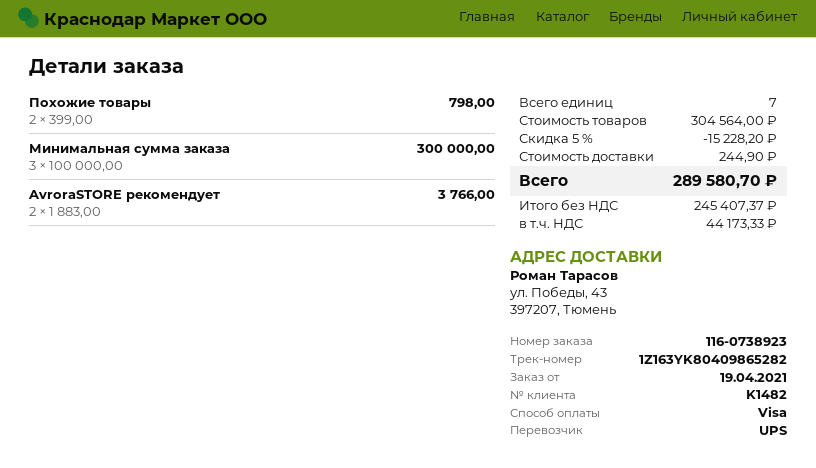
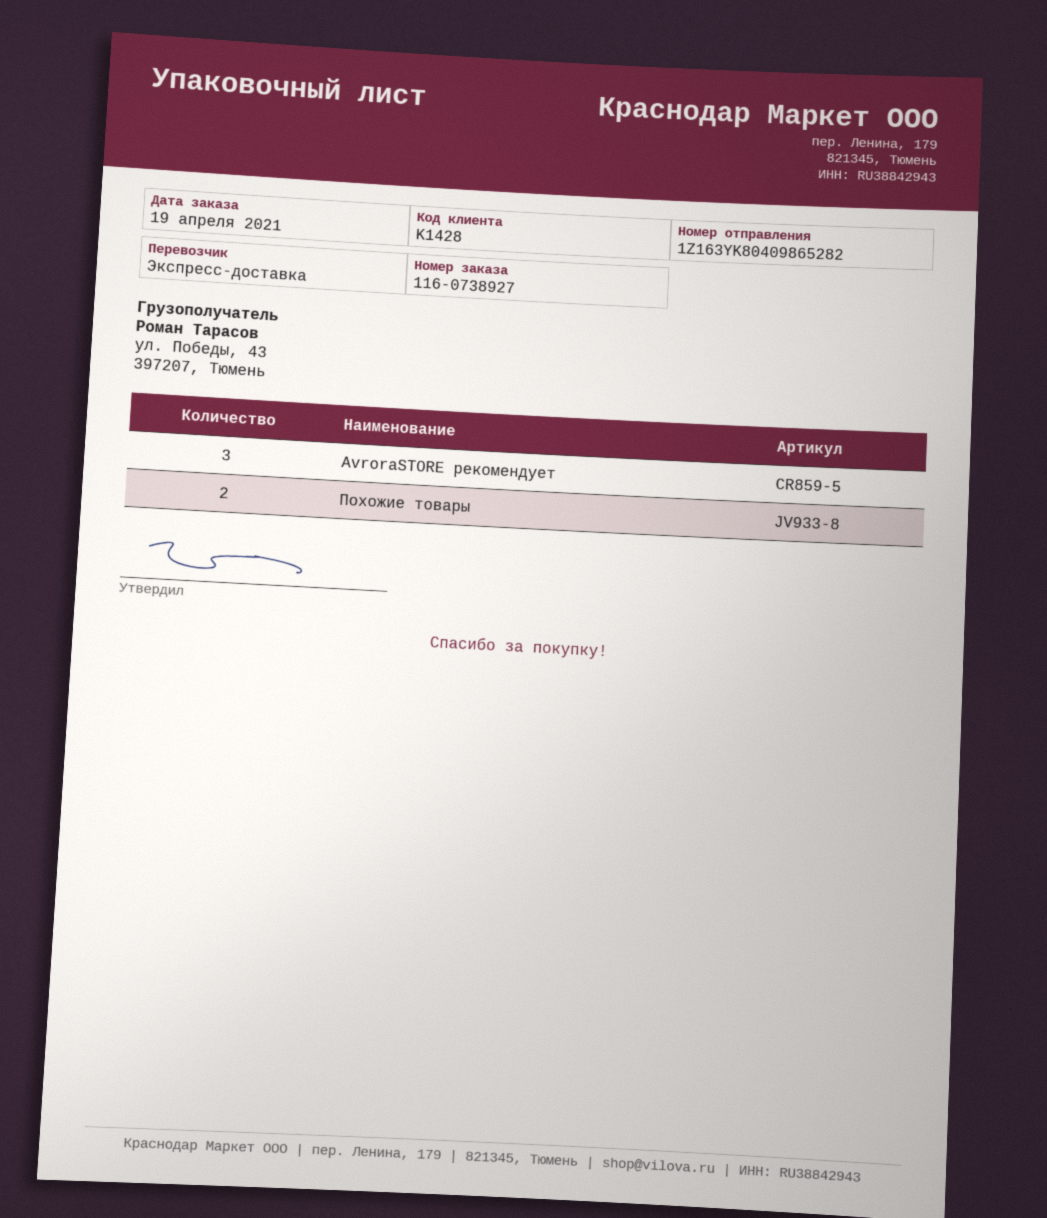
order number: 116-0738923 -> 116-0738927
customer number: K1482 -> K1428
shipping method: UPS -> express
Минимальная сумма заказа: 3 -> none
AvroraSTORE рекомендует: 2 -> 3

